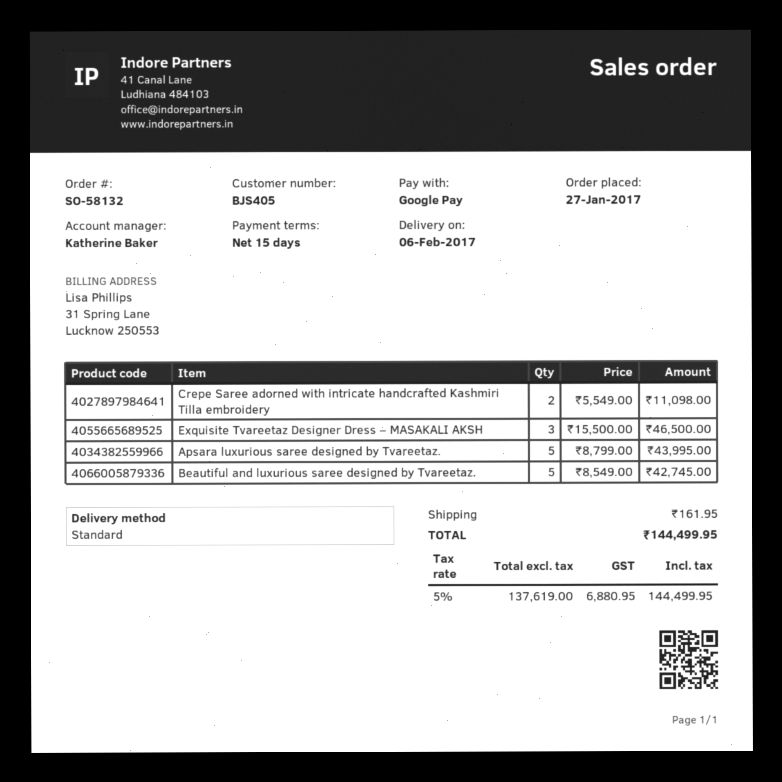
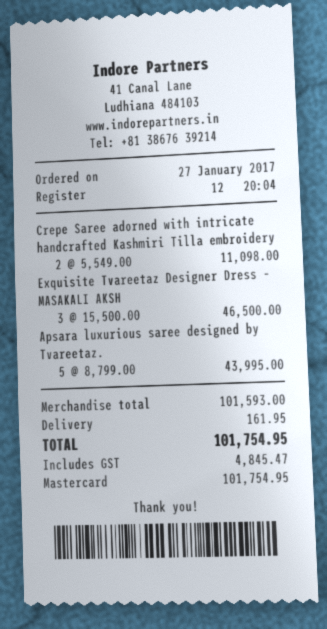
payment method: Google Pay -> Mastercard
Beautiful and luxurious saree designed by Tvareetaz.: 5 x 8549.00 = 42745.00 -> none
tax: 6880.95 -> 4845.47
total: 144499.95 -> 101754.95

